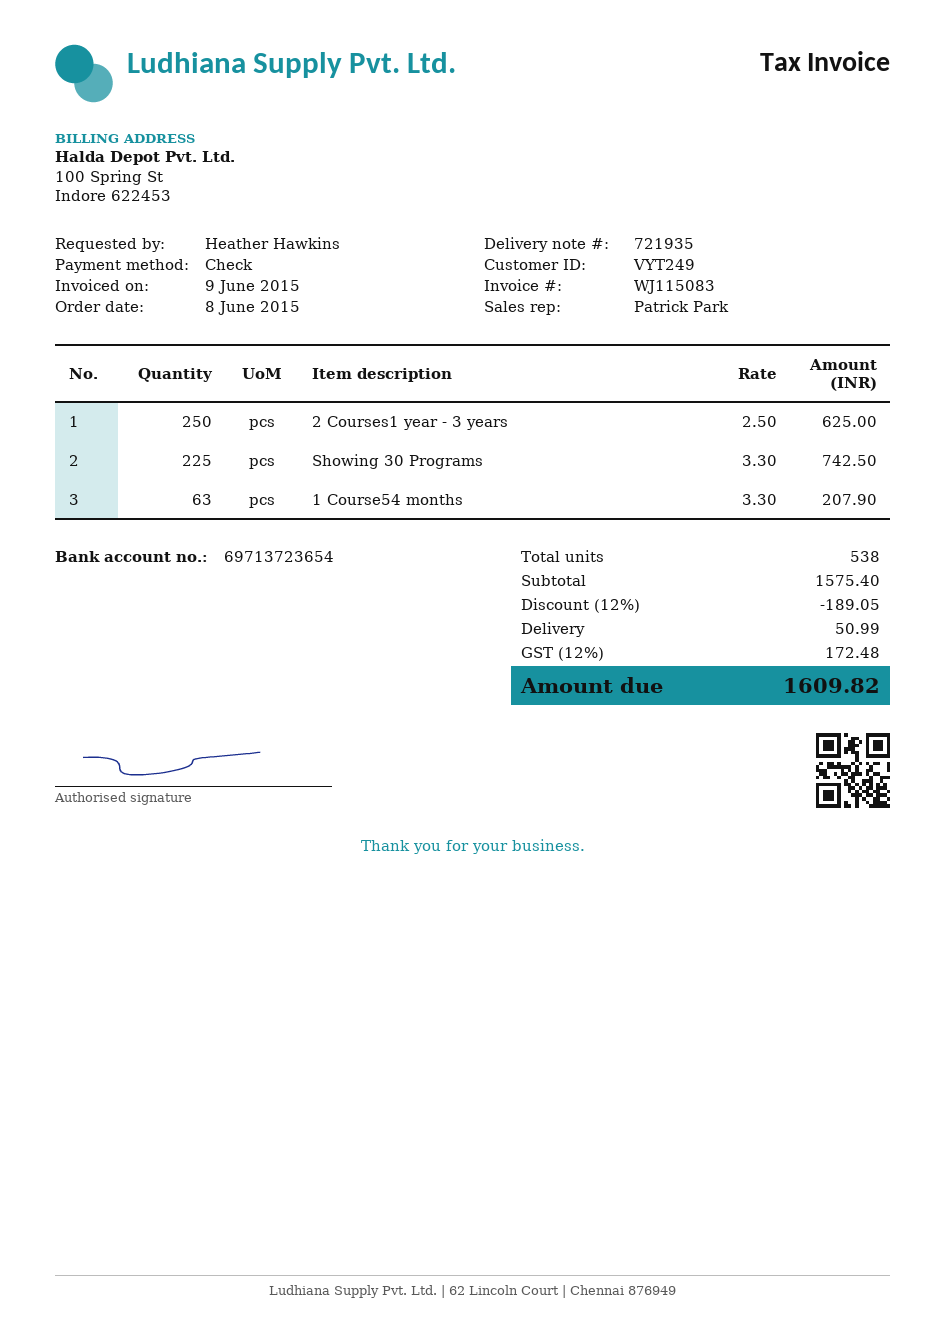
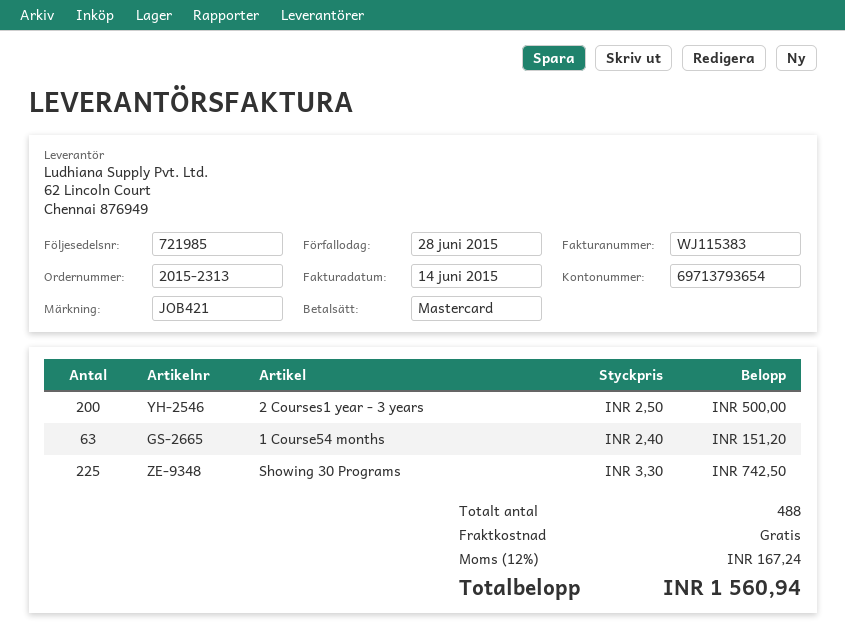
delivery note number: 721935 -> 721985
invoice number: WJ115083 -> WJ115383
invoice date: 2015-06-09 -> 2015-06-14
payment method: cheque -> Mastercard
bank account: 69713723654 -> 69713793654
2 Courses1 year - 3 years: 250 x 2.50 = 625.00 -> 200 x 2.50 = 500.00
1 Course54 months: 63 x 3.30 = 207.90 -> 63 x 2.40 = 151.20
total quantity: 538 -> 488
discount: 12% = 189.05 -> none
shipping: 50.99 -> 0.00
tax: 12% = 172.48 -> 12% = 167.24
total: 1609.82 -> 1560.94

